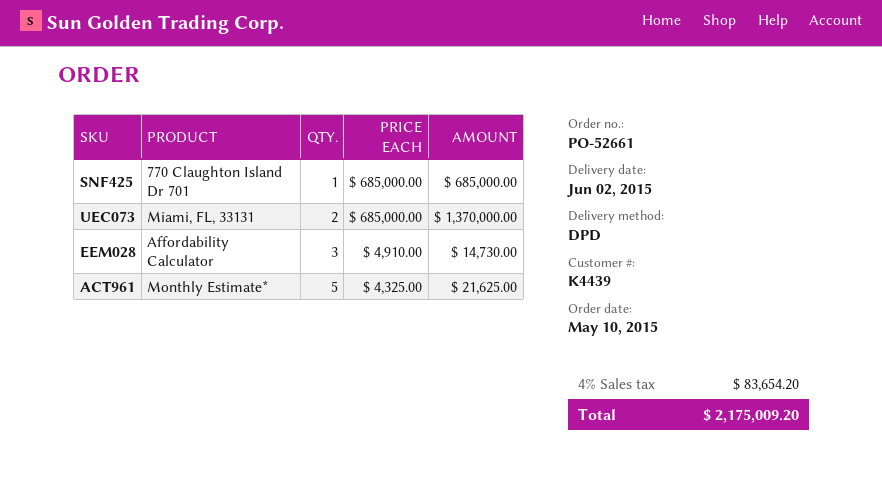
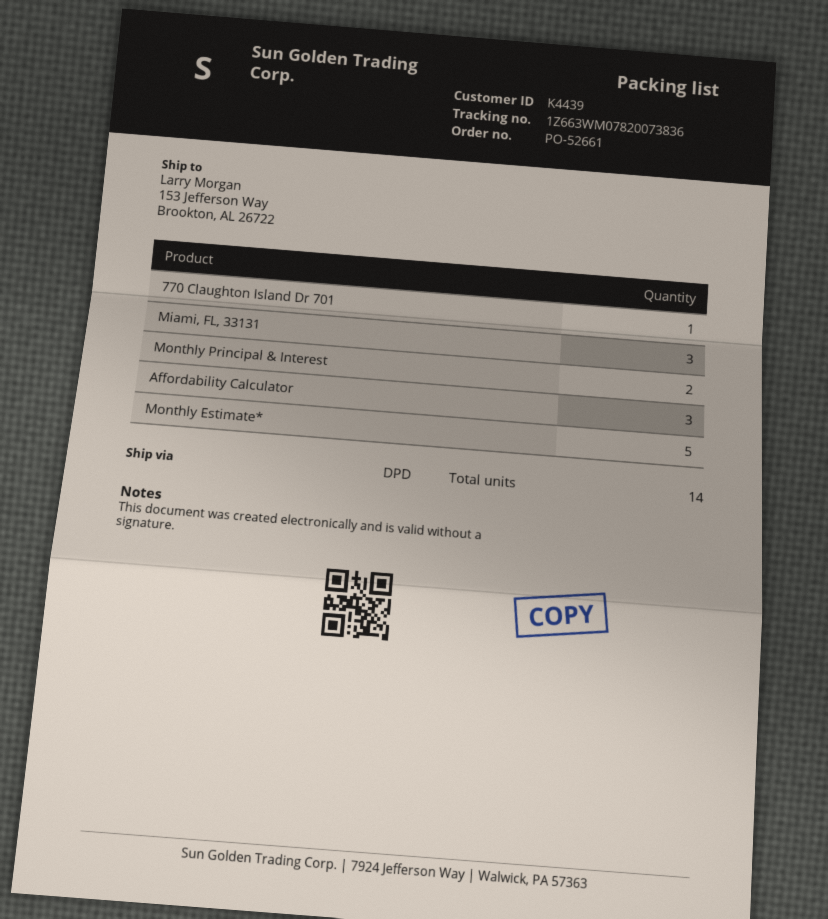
Miami, FL, 33131: 2 -> 3
Monthly Principal & Interest: none -> 2

